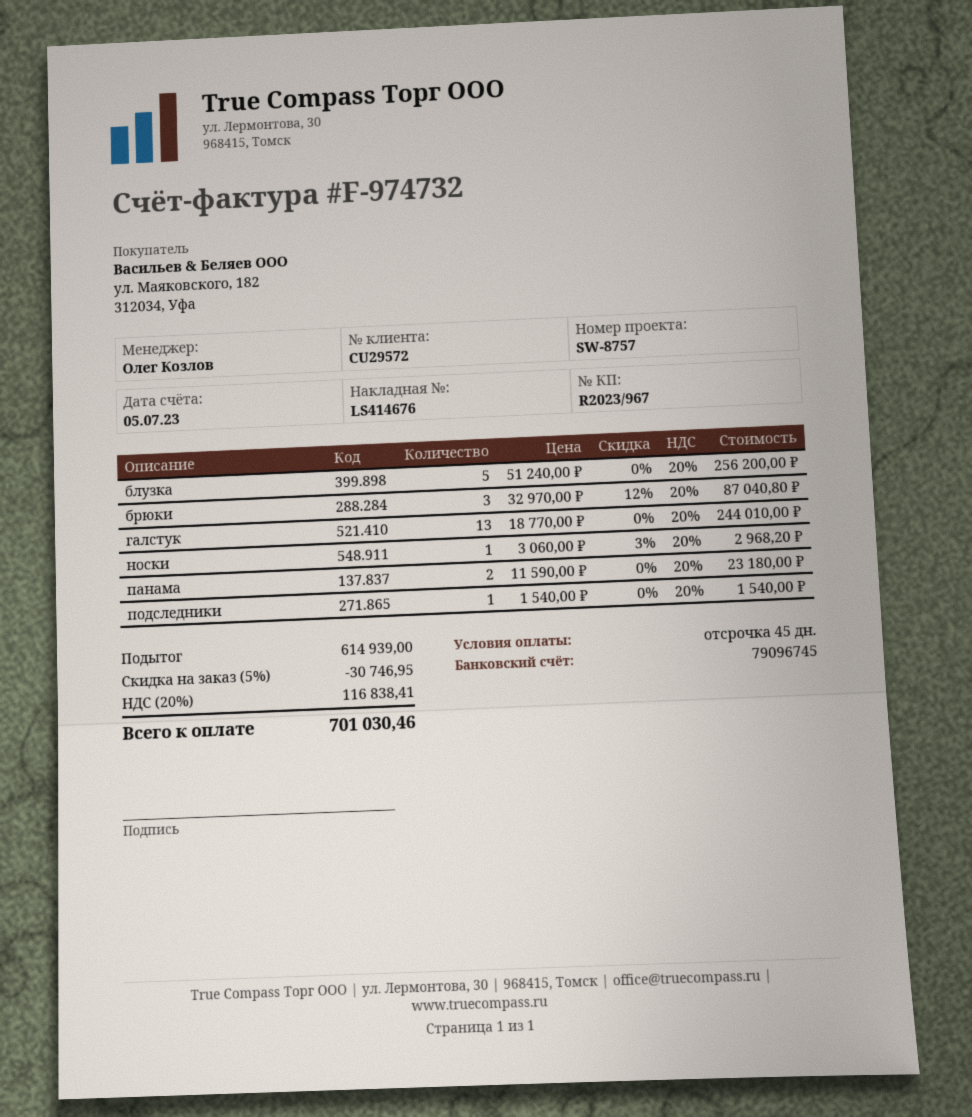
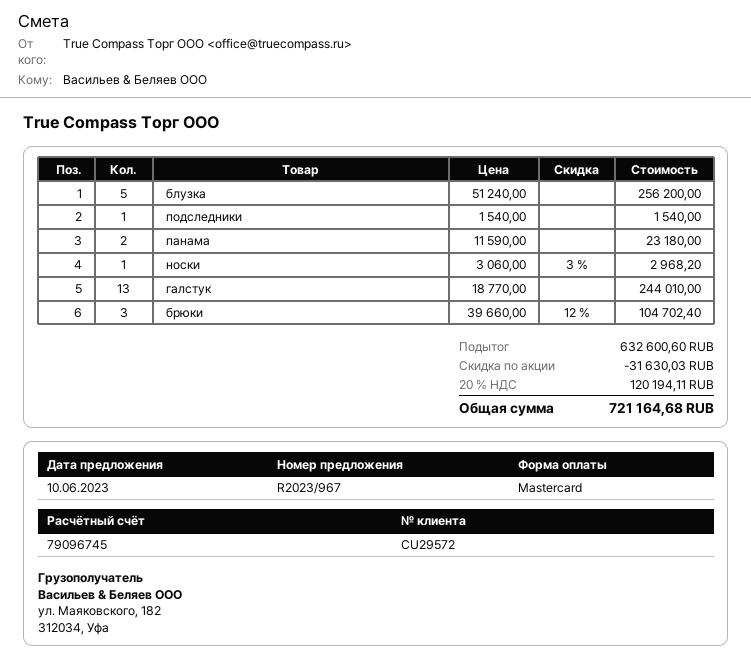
брюки: 3 x 32970.00 - 12% = 87040.80 -> 3 x 39660.00 - 12% = 104702.40
subtotal: 614939.00 -> 632600.60
discount: 30746.95 -> 31630.03
tax: 20% = 116838.41 -> 20% = 120194.11
total: 701030.46 -> 721164.68

